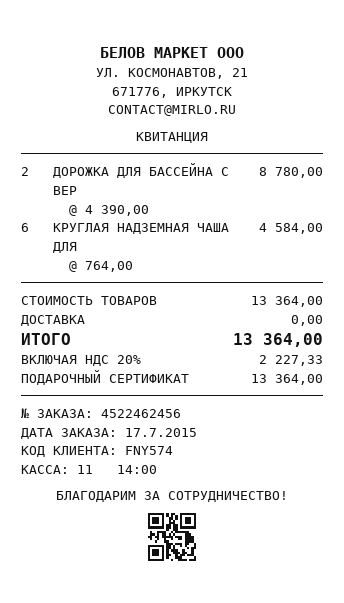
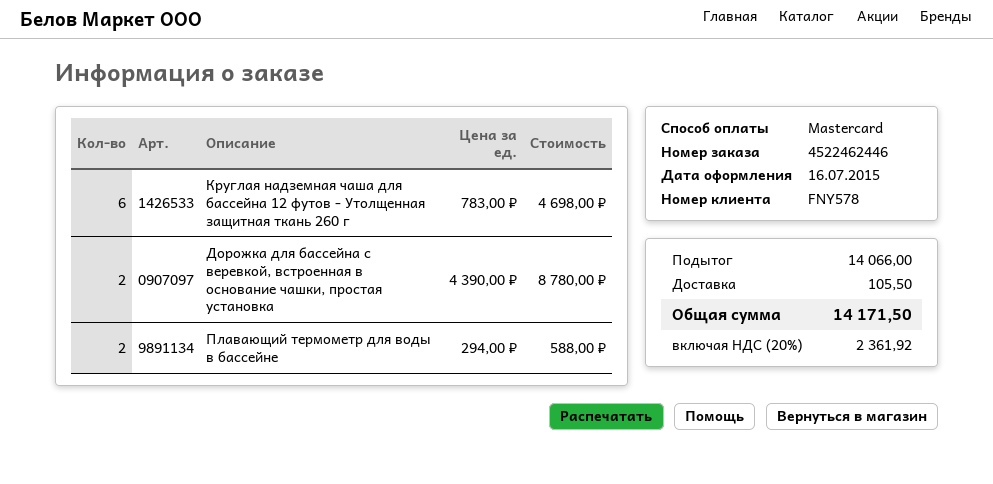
order number: 4522462456 -> 4522462446
order date: 2015-07-17 -> 2015-07-16
customer number: FNY574 -> FNY578
payment method: gift card -> Mastercard
КРУГЛАЯ НАДЗЕМНАЯ ЧАША ДЛЯ: 6 x 764.00 = 4584.00 -> 6 x 783.00 = 4698.00
Плавающий термометр для воды в бассейне: none -> 2 x 294.00 = 588.00
subtotal: 13364.00 -> 14066.00
shipping: 0.00 -> 105.50
tax: 20% = 2227.33 -> 20% = 2361.92
total: 13364.00 -> 14171.50

